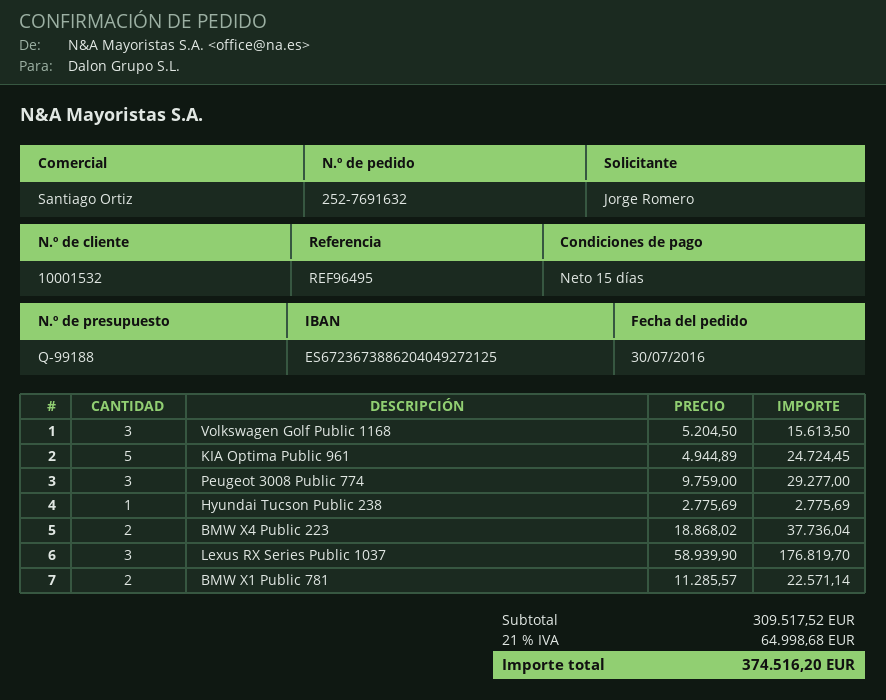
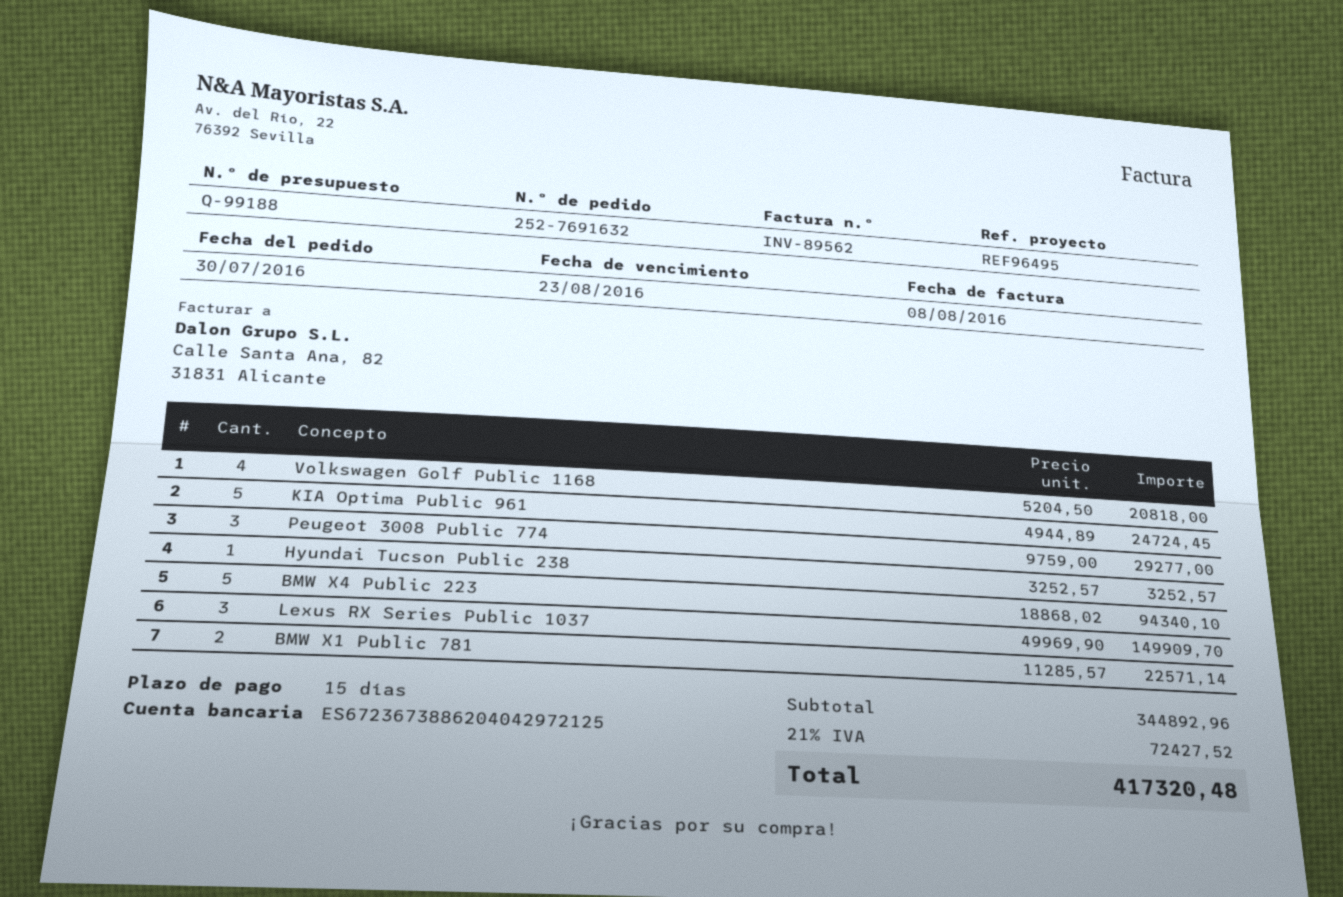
bank account: ES6723673886204049272125 -> ES6723673886204042972125
Volkswagen Golf Public 1168: 3 x 5204.50 = 15613.50 -> 4 x 5204.50 = 20818.00
Hyundai Tucson Public 238: 1 x 2775.69 = 2775.69 -> 1 x 3252.57 = 3252.57
BMW X4 Public 223: 2 x 18868.02 = 37736.04 -> 5 x 18868.02 = 94340.10
Lexus RX Series Public 1037: 3 x 58939.90 = 176819.70 -> 3 x 49969.90 = 149909.70
subtotal: 309517.52 -> 344892.96
tax: 21% = 64998.68 -> 21% = 72427.52
total: 374516.20 -> 417320.48

